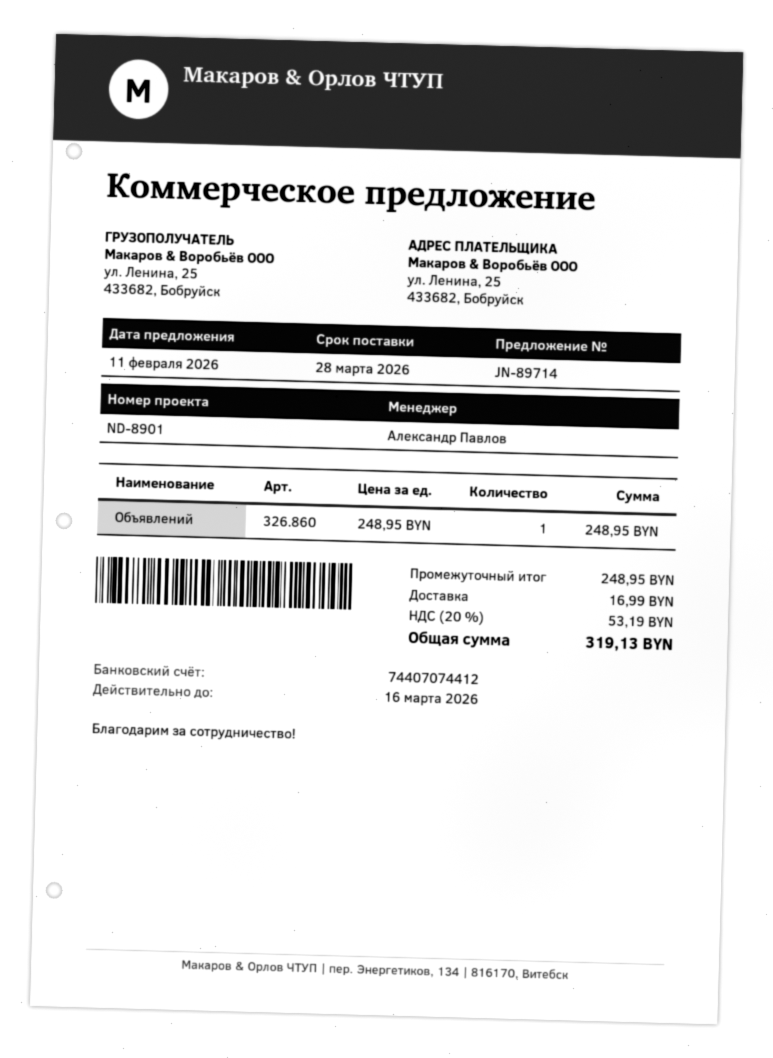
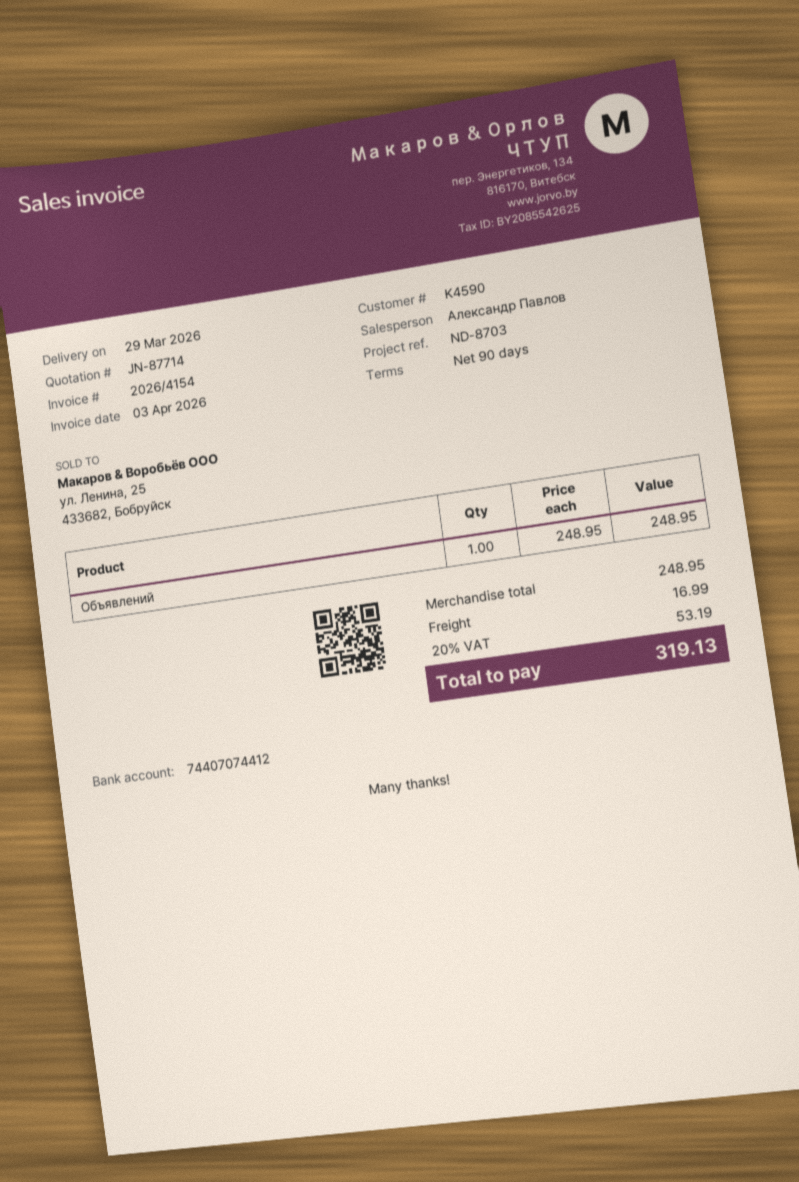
quote number: JN-89714 -> JN-87714
delivery date: 2026-03-28 -> 2026-03-29
reference: ND-8901 -> ND-8703

